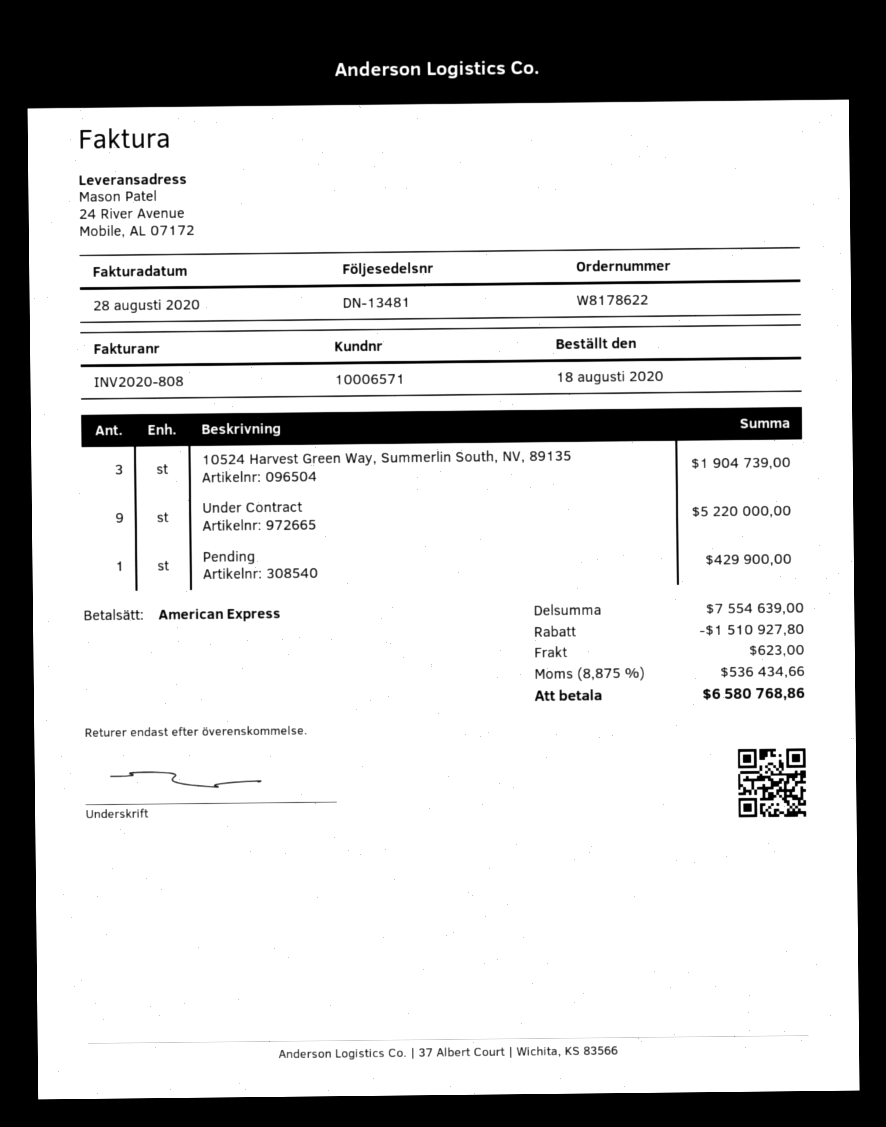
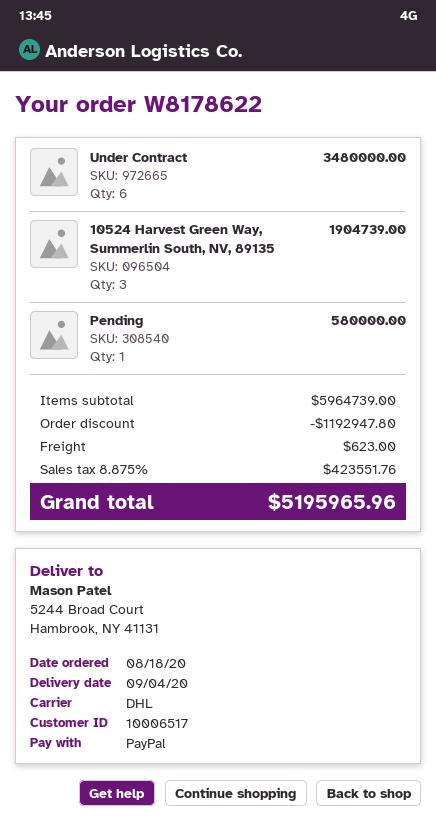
customer number: 10006571 -> 10006517
payment method: American Express -> PayPal
ship to: 24 River Avenue, Mobile, AL 07172 -> 5244 Broad Court, Hambrook, NY 41131
Under Contract: 9 for 5220000.00 -> 6 for 3480000.00
Pending: 1 for 429900.00 -> 1 for 580000.00
subtotal: 7554639.00 -> 5964739.00
discount: 1510927.80 -> 1192947.80
tax: 8.875% = 536434.66 -> 8.875% = 423551.76
total: 6580768.86 -> 5195965.96

